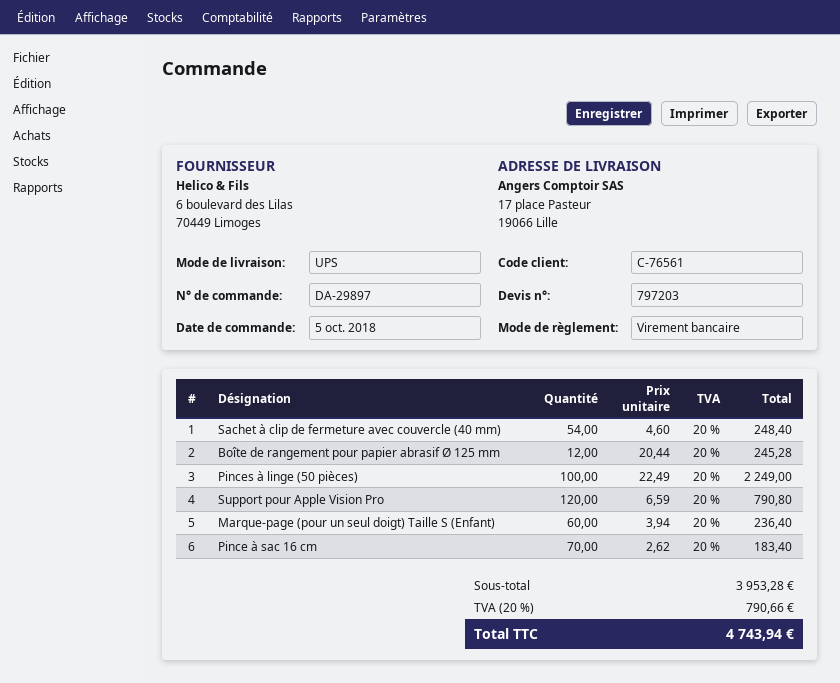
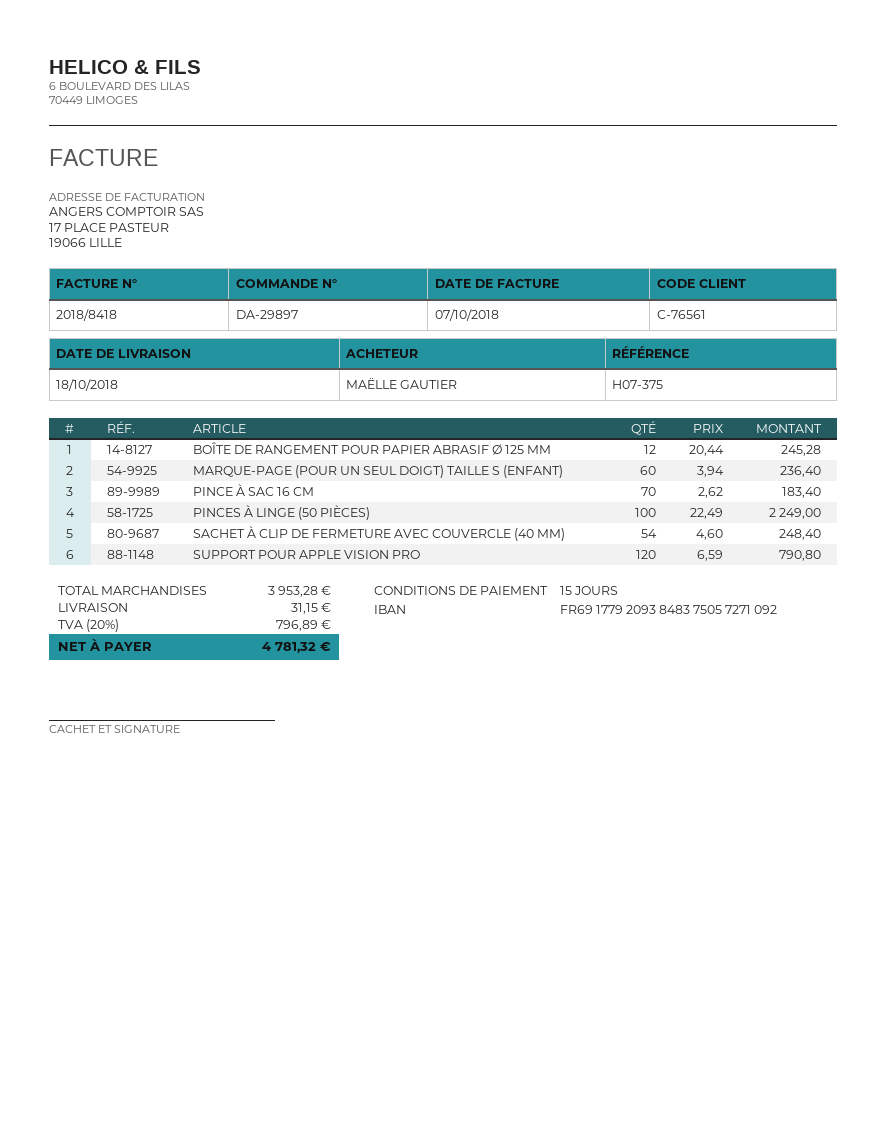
shipping: none -> 31.15
tax: 20% = 790.66 -> 20% = 796.89
total: 4743.94 -> 4781.32

